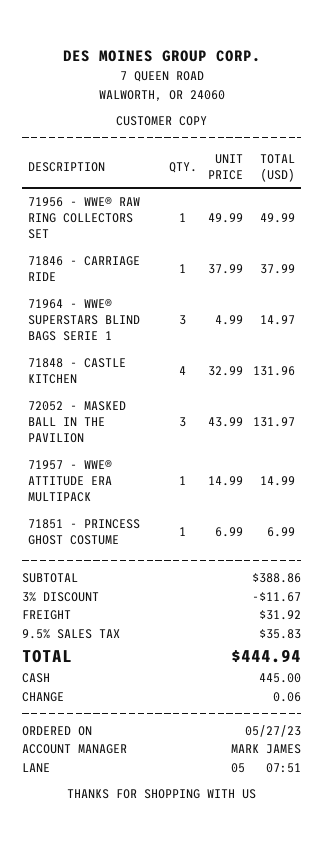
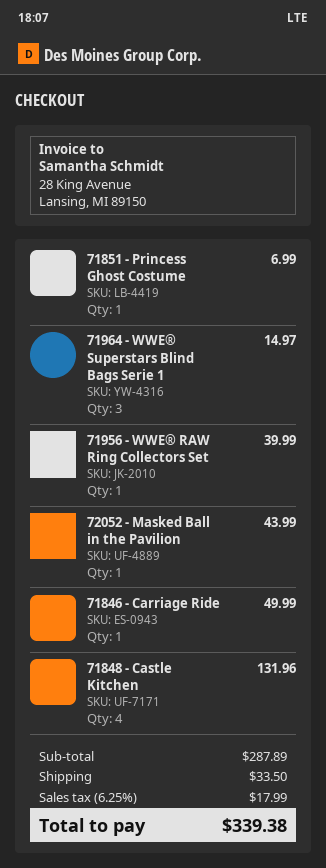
71956 - WWE® RAW RING COLLECTORS SET: 1 for 49.99 -> 1 for 39.99
71846 - CARRIAGE RIDE: 1 for 37.99 -> 1 for 49.99
72052 - MASKED BALL IN THE PAVILION: 3 for 131.97 -> 1 for 43.99
71957 - WWE® ATTITUDE ERA MULTIPACK: 1 for 14.99 -> none
subtotal: 388.86 -> 287.89
discount: 3% = 11.67 -> none
shipping: 31.92 -> 33.50
tax: 9.5% = 35.83 -> 6.25% = 17.99
total: 444.94 -> 339.38

